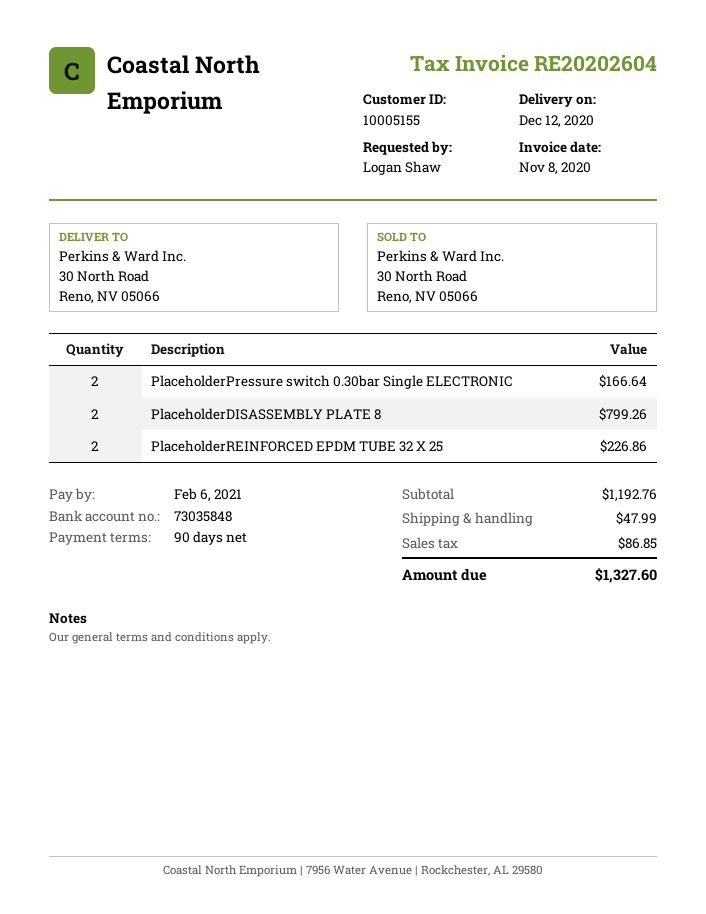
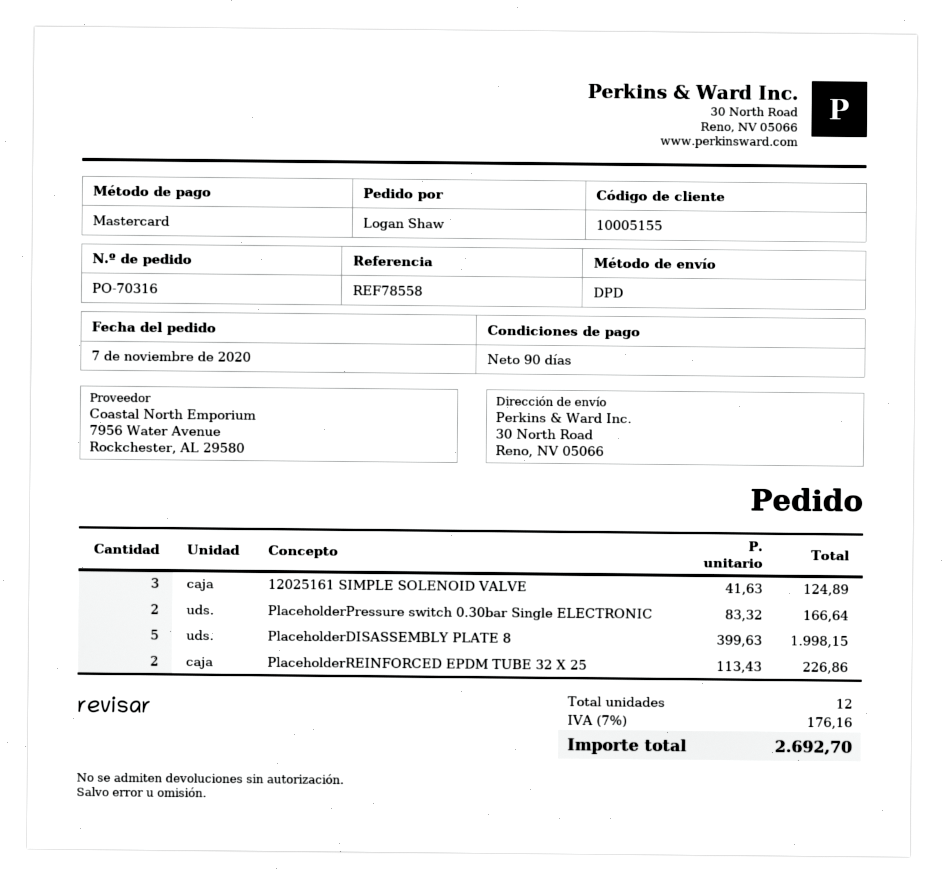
PlaceholderDISASSEMBLY PLATE 8: 2 for 799.26 -> 5 for 1998.15
12025161 SIMPLE SOLENOID VALVE: none -> 3 for 124.89
shipping: 47.99 -> none
tax: 86.85 -> 176.16
total: 1327.60 -> 2692.70

